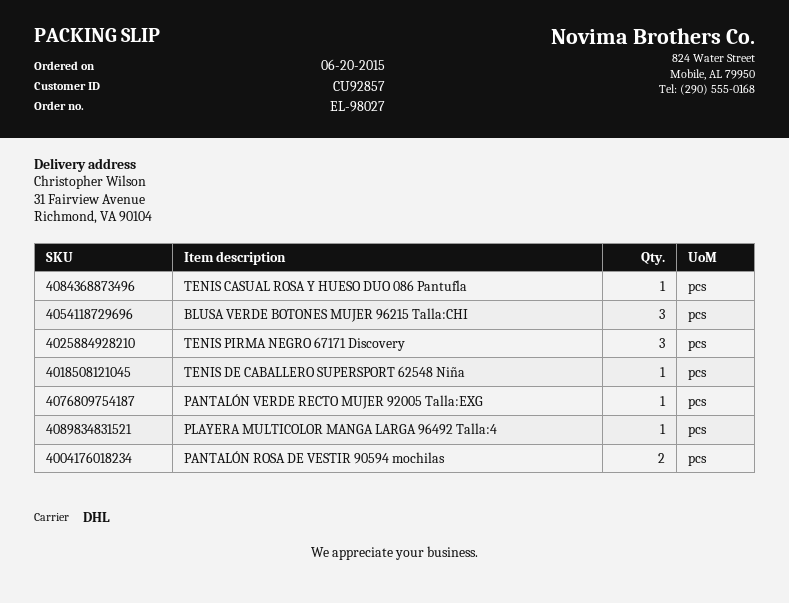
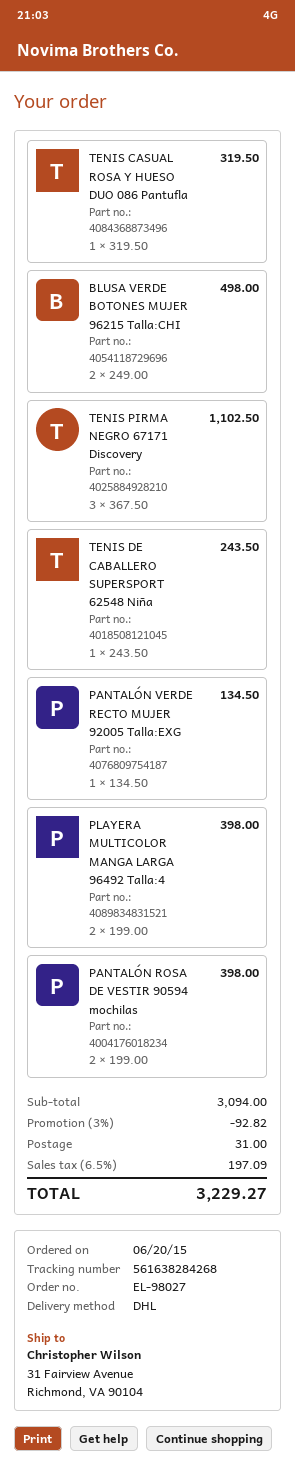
BLUSA VERDE BOTONES MUJER 96215 Talla:CHI: 3 -> 2
PLAYERA MULTICOLOR MANGA LARGA 96492 Talla:4: 1 -> 2

